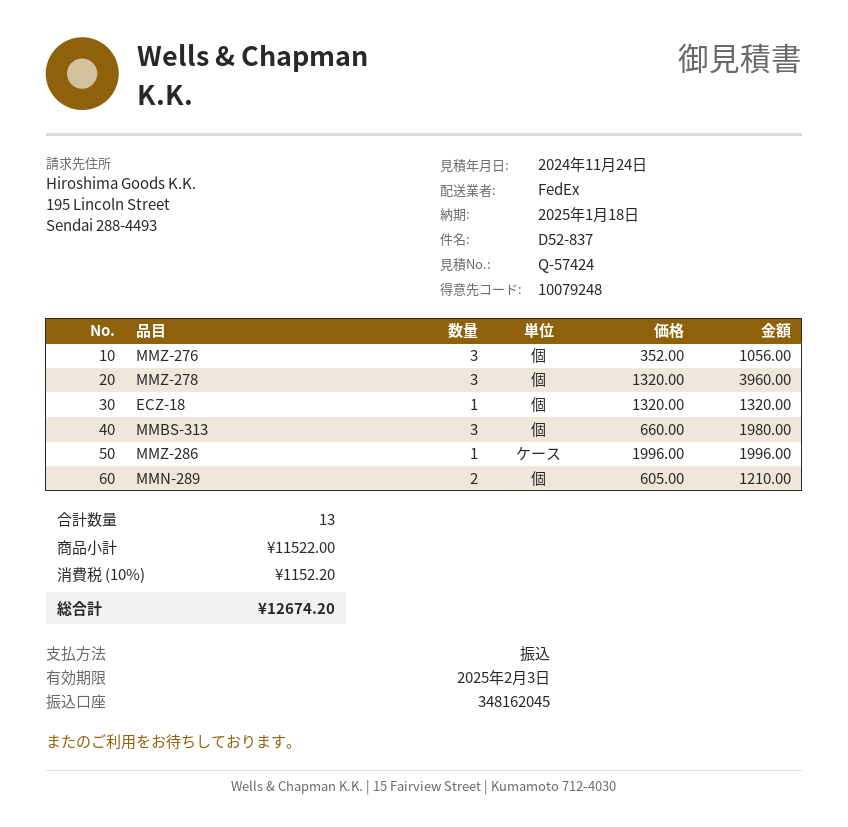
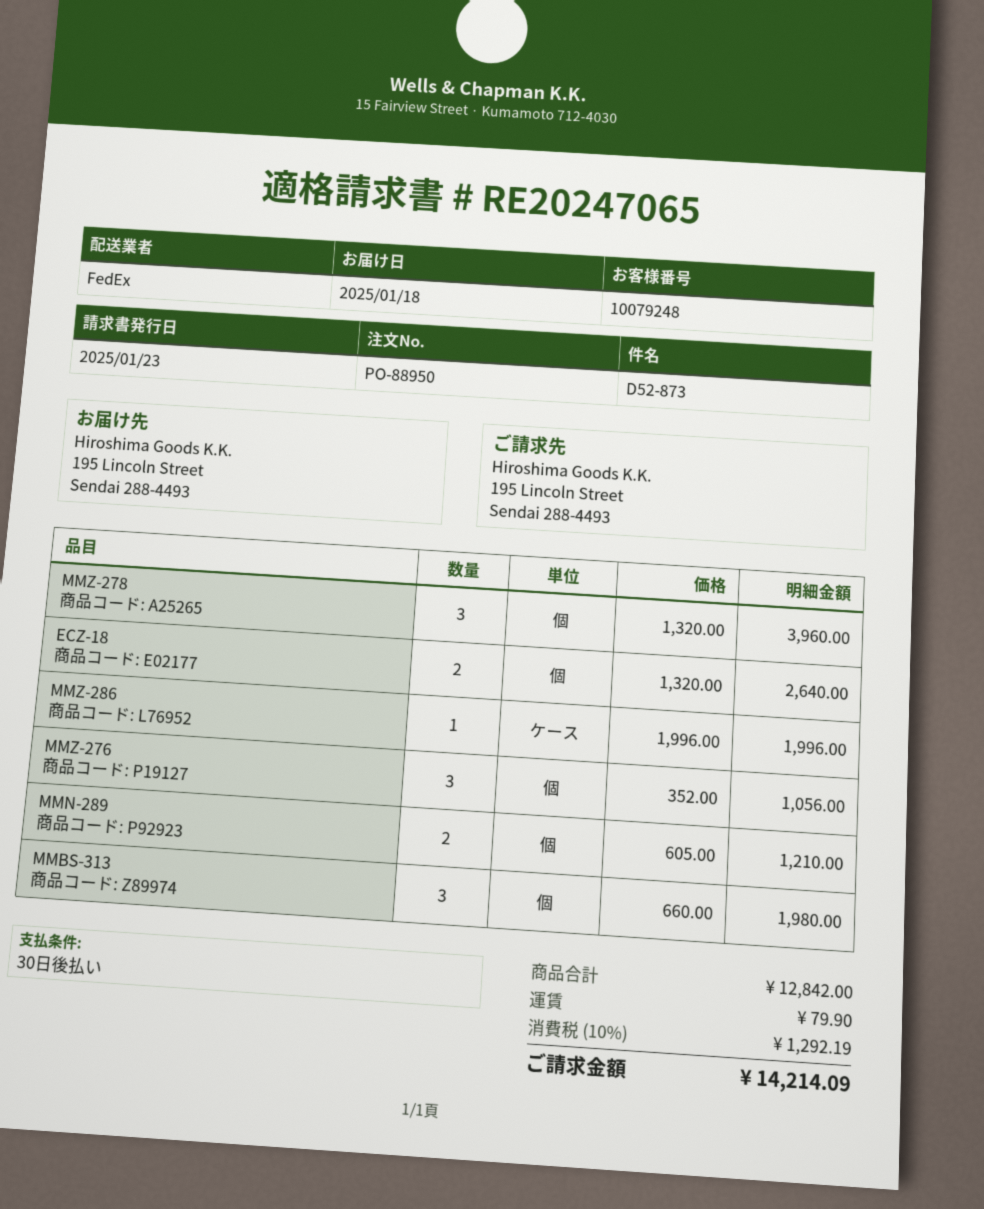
reference: D52-837 -> D52-873
ECZ-18: 1 x 1320.00 = 1320.00 -> 2 x 1320.00 = 2640.00
subtotal: 11522.00 -> 12842.00
shipping: none -> 79.90
tax: 10% = 1152.20 -> 10% = 1292.19
total: 12674.20 -> 14214.09

